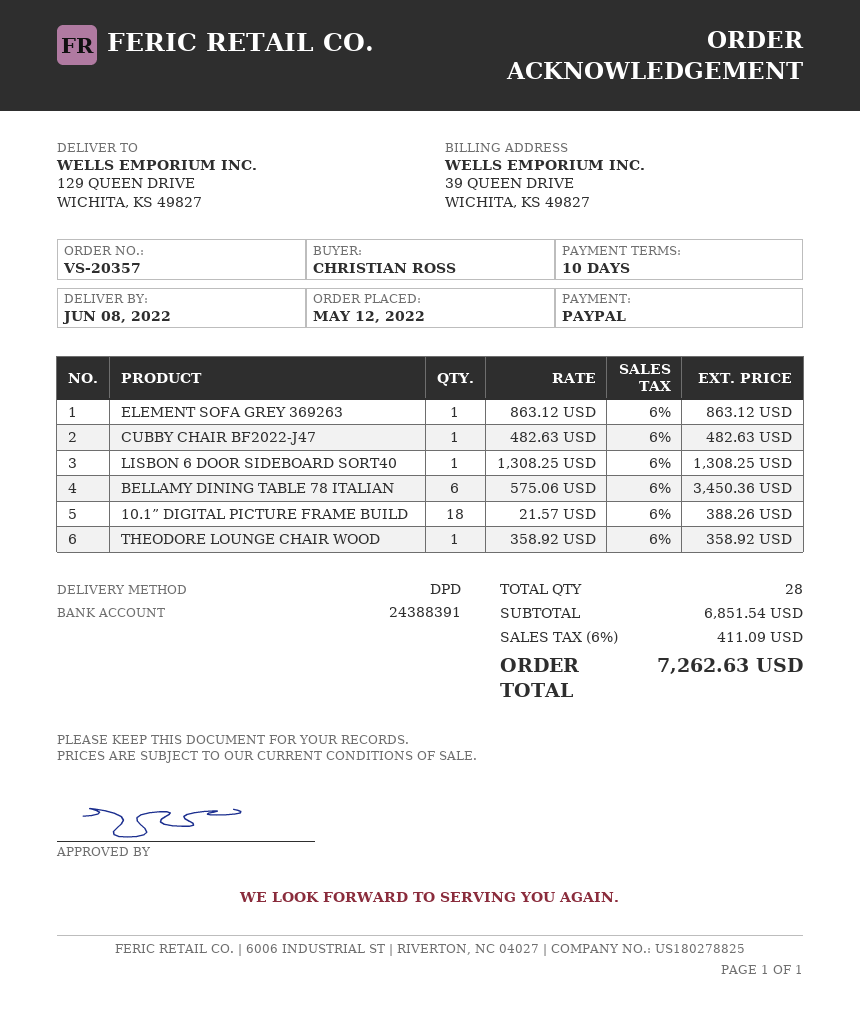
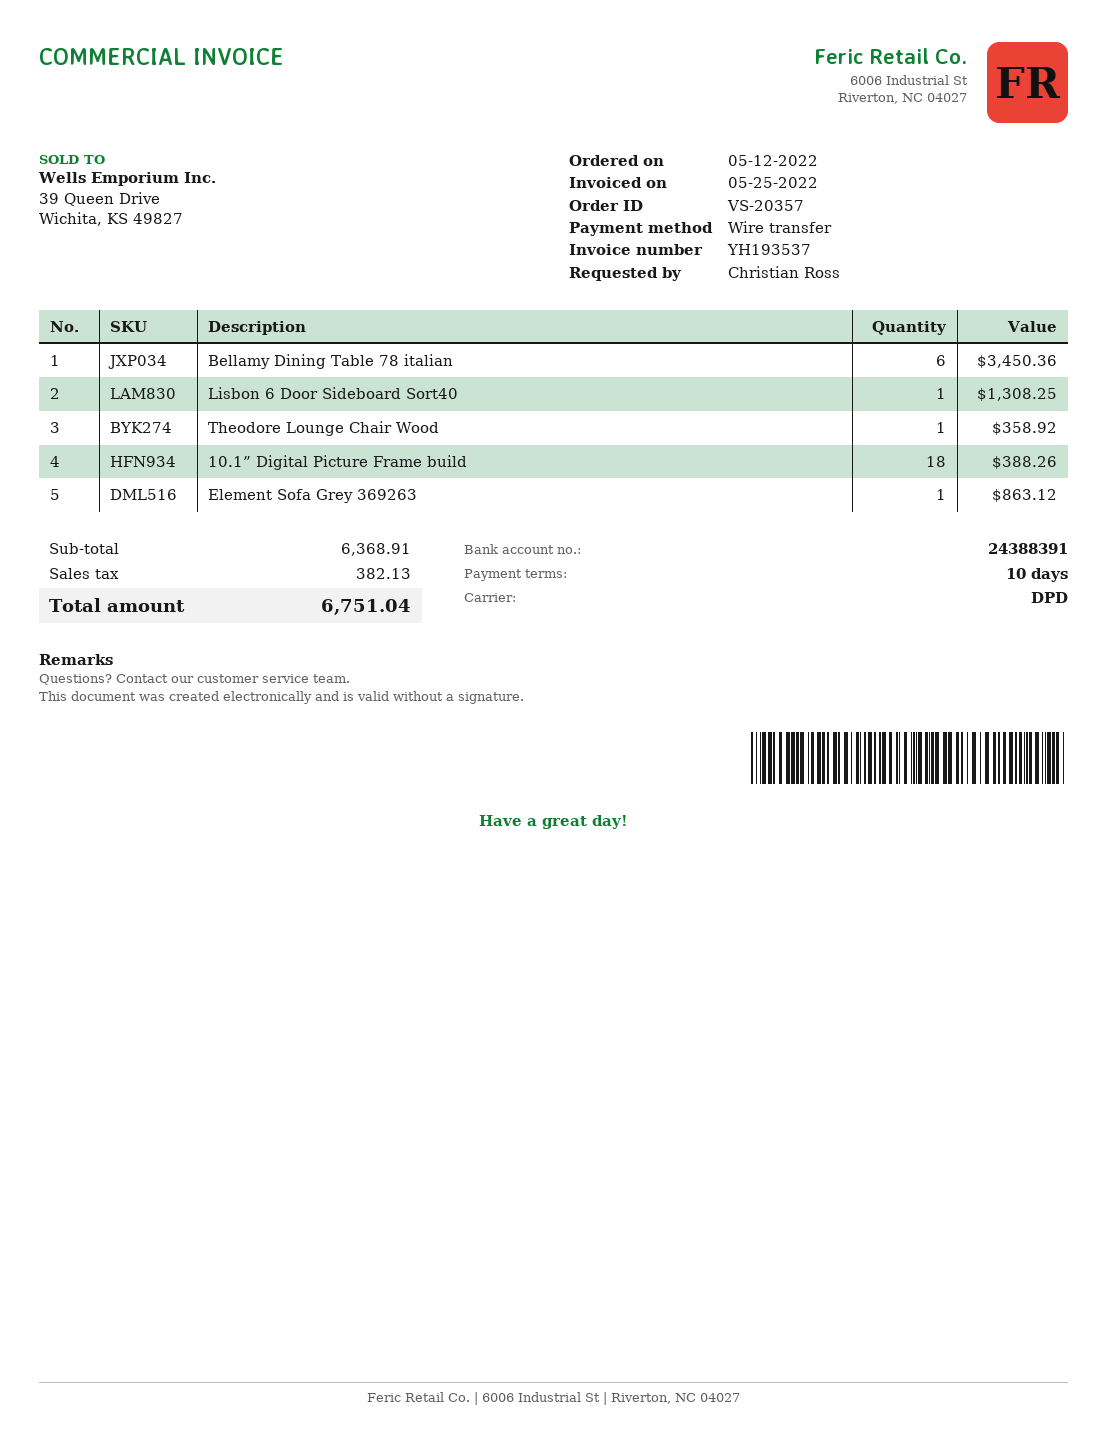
payment method: PayPal -> bank transfer
CUBBY CHAIR BF2022-J47: 1 for 482.63 -> none
subtotal: 6851.54 -> 6368.91
tax: 411.09 -> 382.13
total: 7262.63 -> 6751.04

